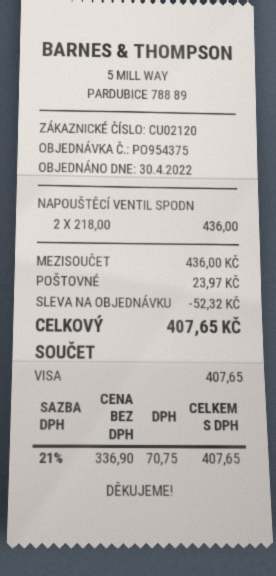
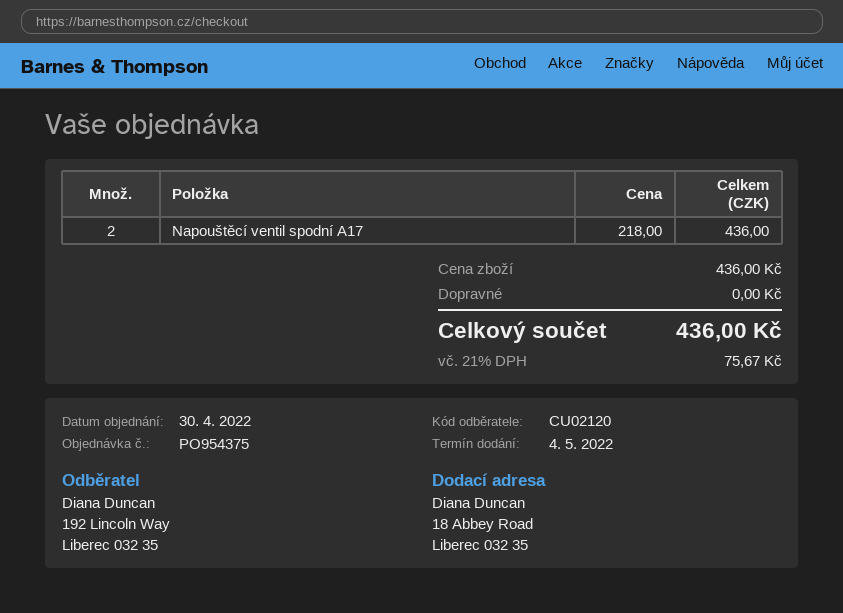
discount: 52.32 -> none
shipping: 23.97 -> 0.00
tax: 21% = 70.75 -> 21% = 75.67
total: 407.65 -> 436.00

